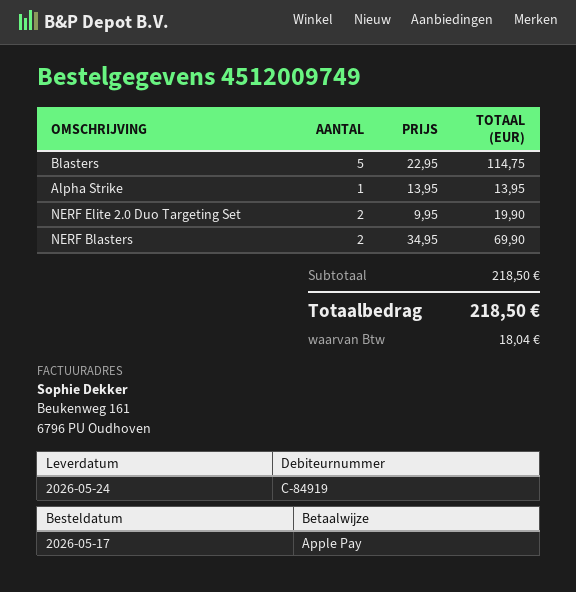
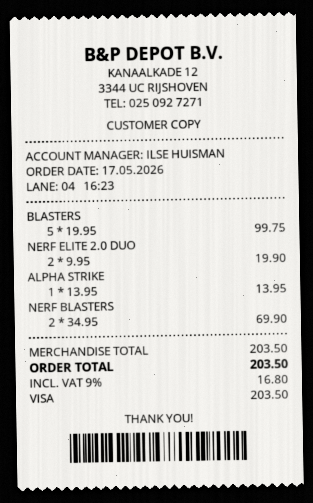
payment method: Apple Pay -> Visa
Blasters: 5 x 22.95 = 114.75 -> 5 x 19.95 = 99.75
subtotal: 218.50 -> 203.50
tax: 18.04 -> 16.80
total: 218.50 -> 203.50

